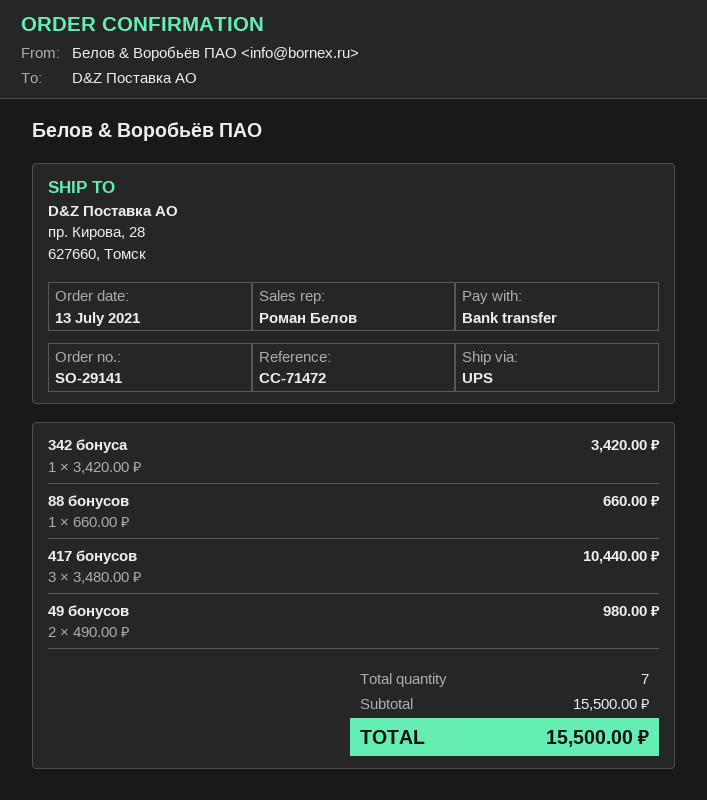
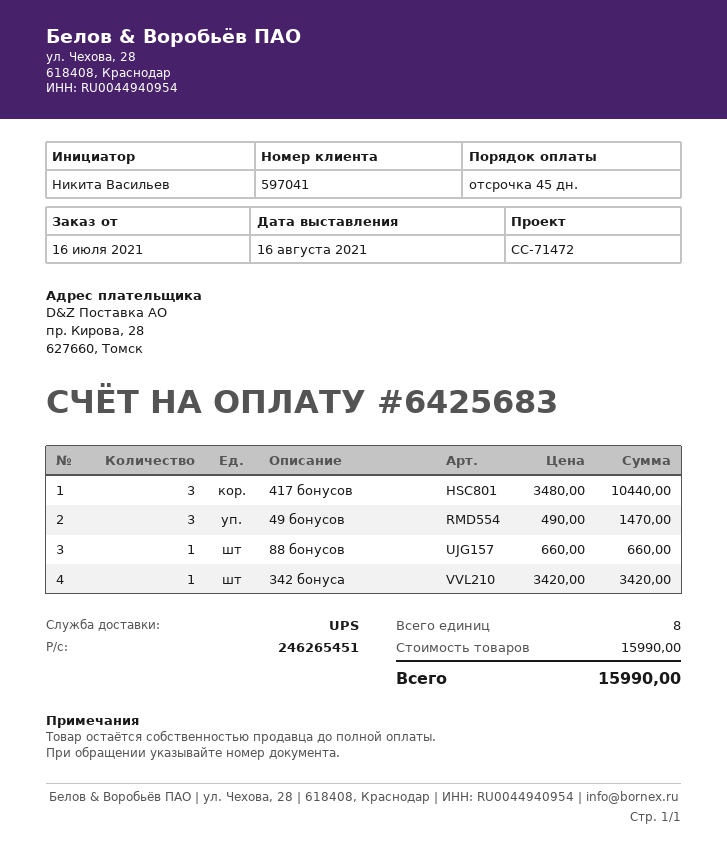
order date: 2021-07-13 -> 2021-07-16
49 бонусов: 2 x 490.00 = 980.00 -> 3 x 490.00 = 1470.00
total quantity: 7 -> 8
subtotal: 15500.00 -> 15990.00
total: 15500.00 -> 15990.00

